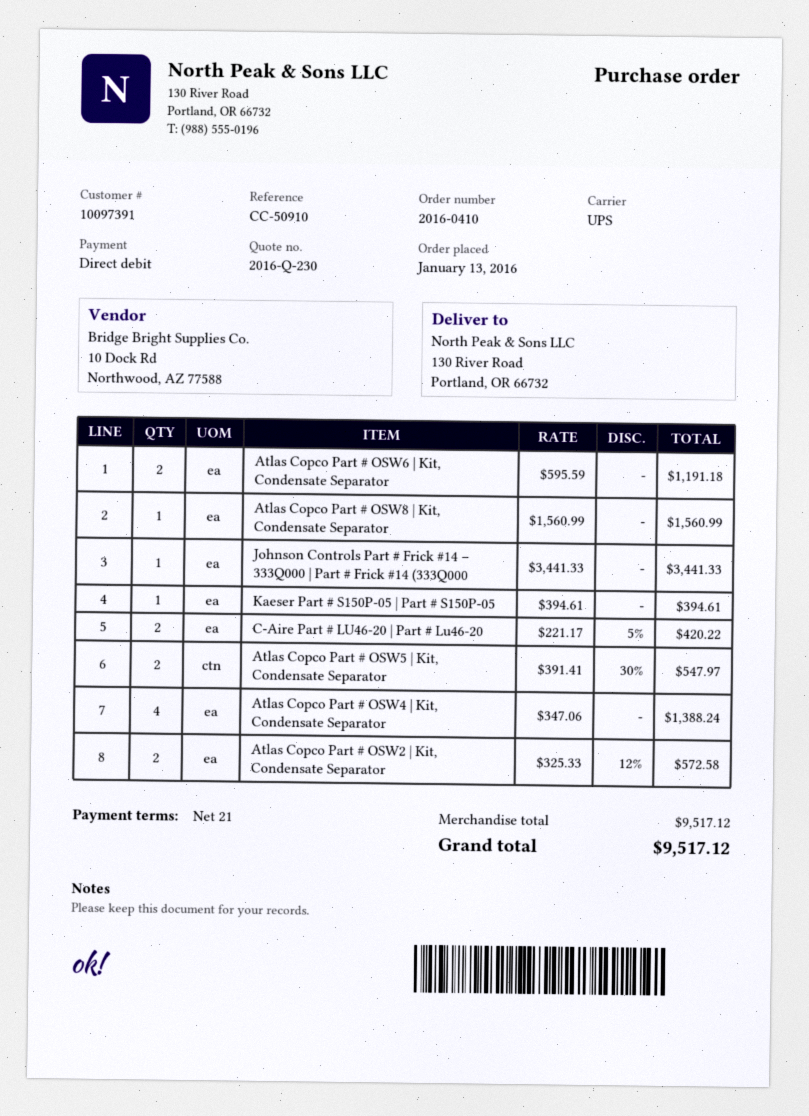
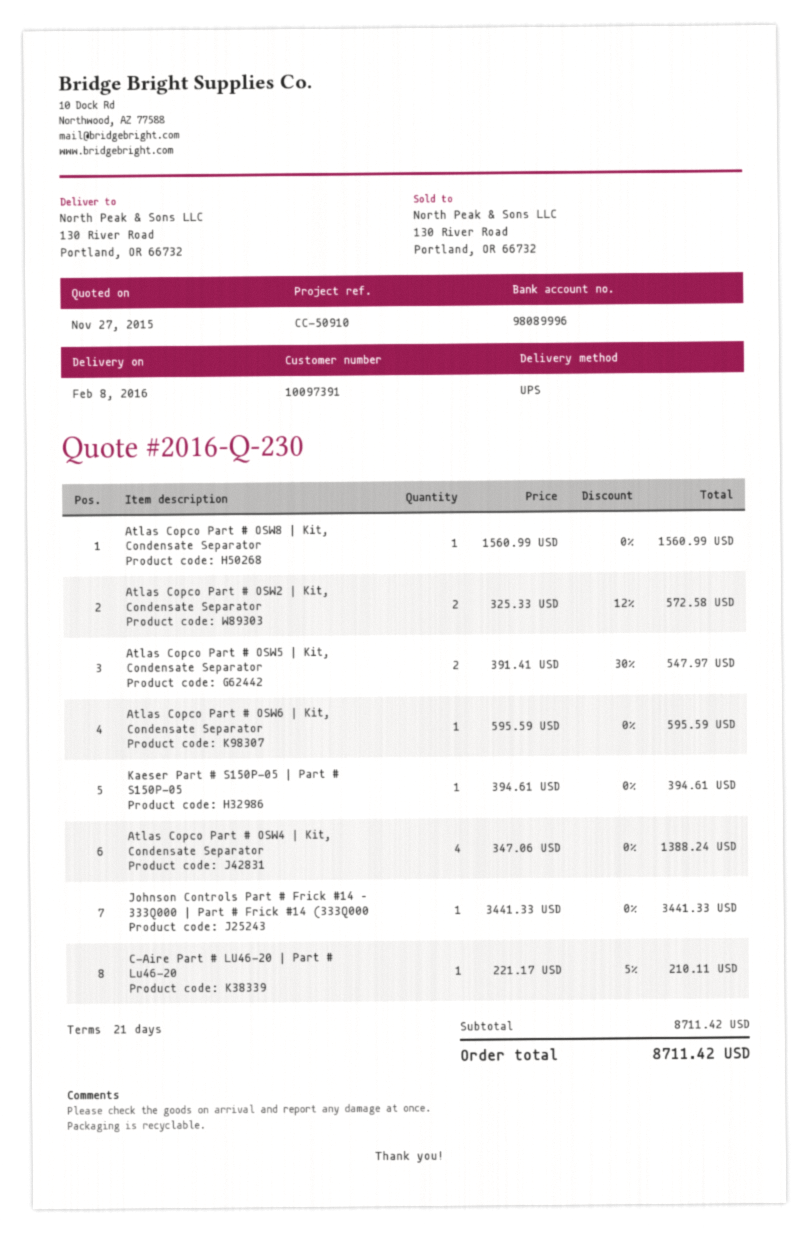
Atlas Copco Part # OSW6 | Kit, Condensate Separator: 2 x 595.59 = 1191.18 -> 1 x 595.59 = 595.59
C-Aire Part # LU46-20 | Part # Lu46-20: 2 x 221.17 - 5% = 420.22 -> 1 x 221.17 - 5% = 210.11
subtotal: 9517.12 -> 8711.42
total: 9517.12 -> 8711.42

